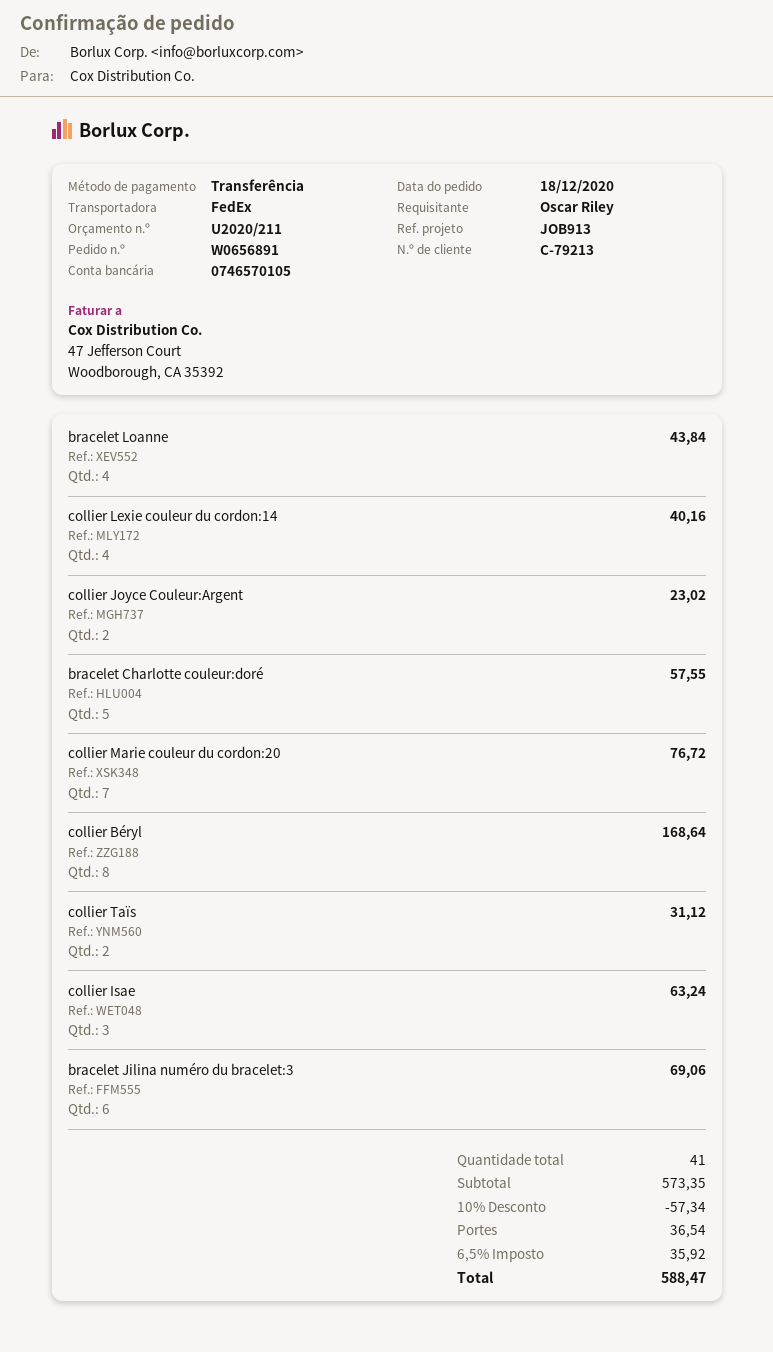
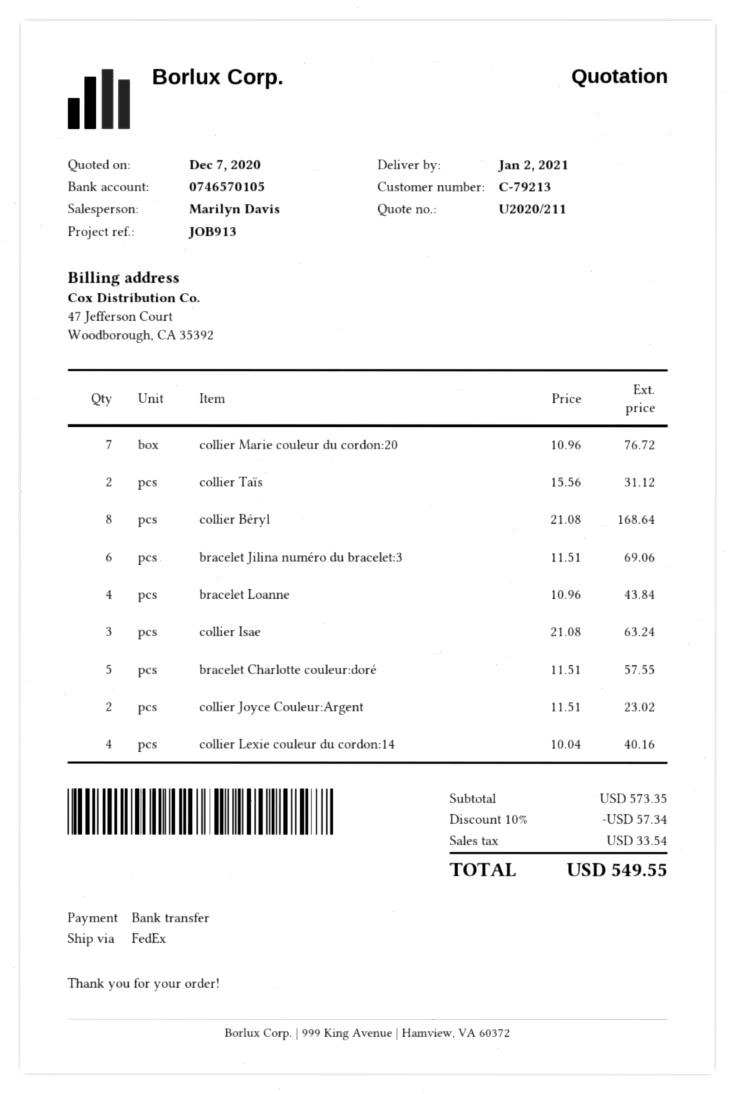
shipping: 36.54 -> none
tax: 35.92 -> 33.54
total: 588.47 -> 549.55

